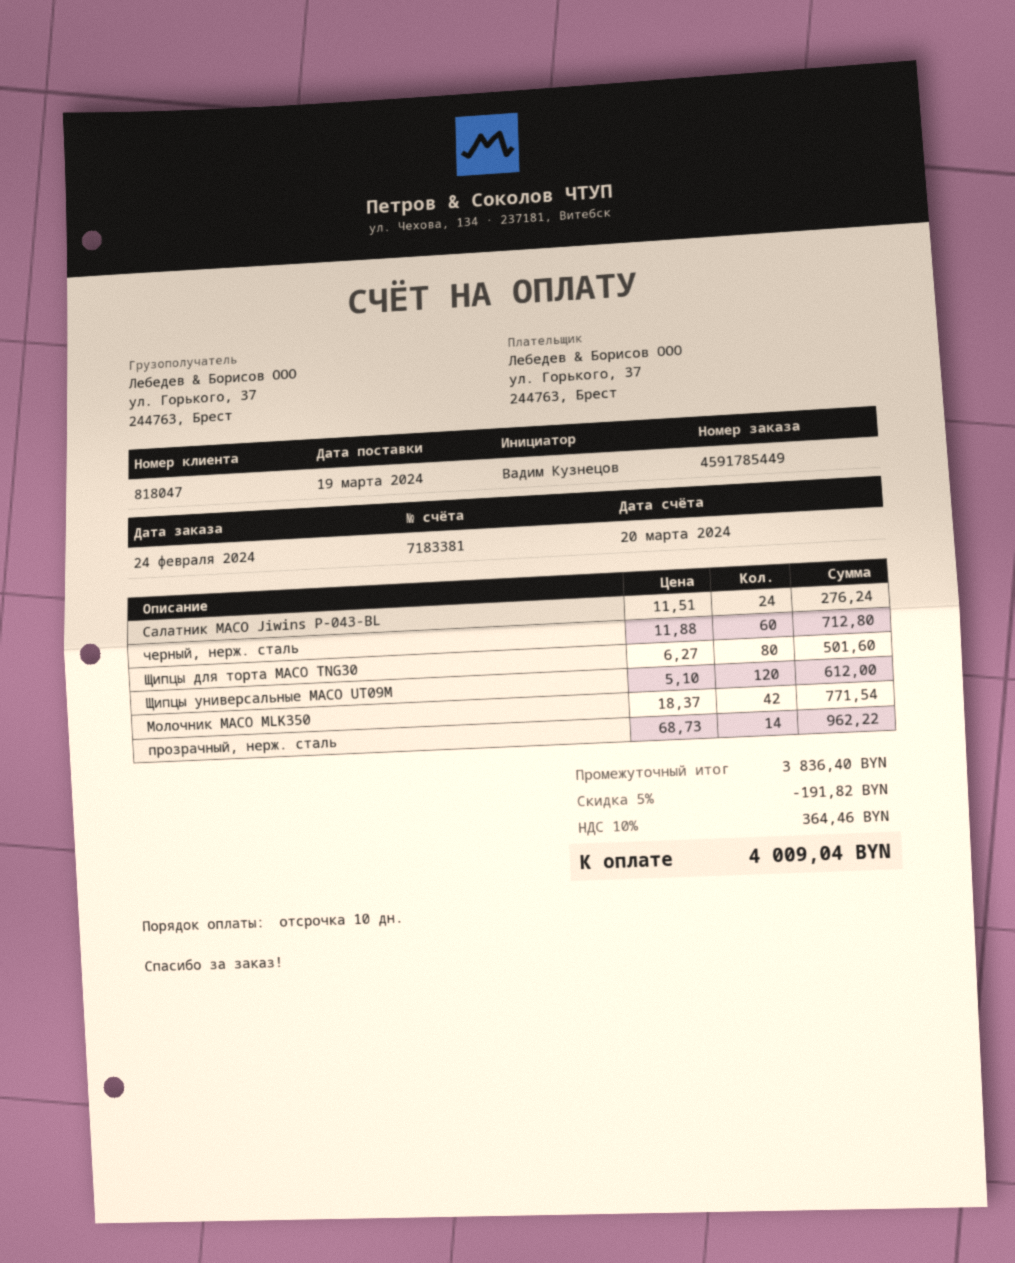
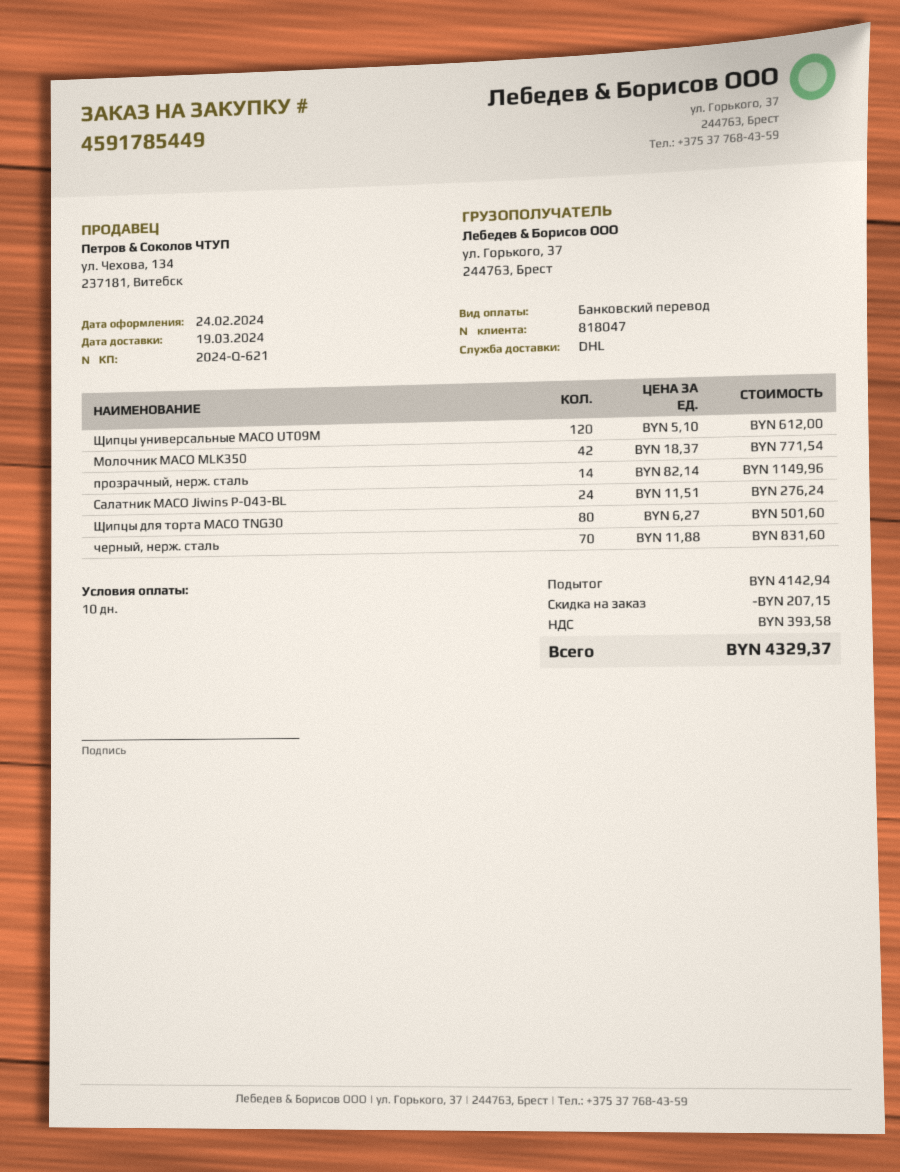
черный, нерж. сталь: 60 x 11.88 = 712.80 -> 70 x 11.88 = 831.60
прозрачный, нерж. сталь: 14 x 68.73 = 962.22 -> 14 x 82.14 = 1149.96
subtotal: 3836.40 -> 4142.94
discount: 191.82 -> 207.15
tax: 364.46 -> 393.58
total: 4009.04 -> 4329.37

